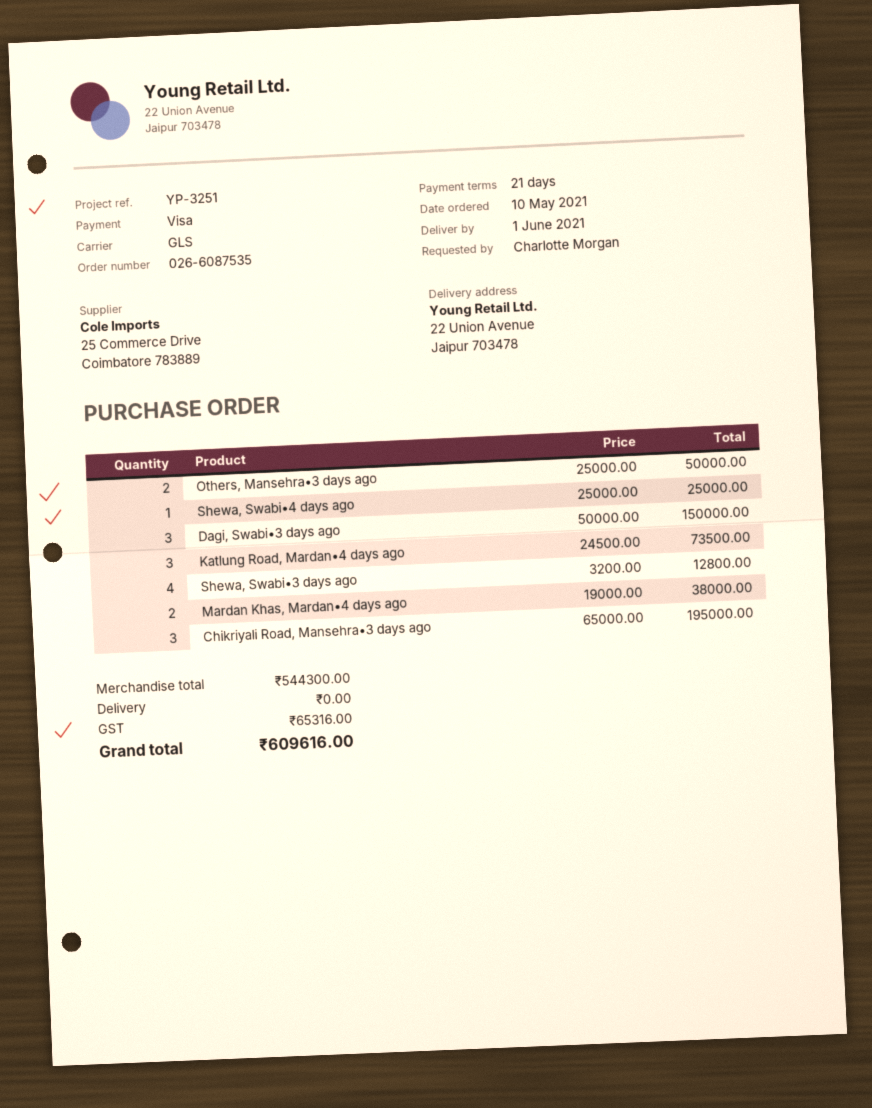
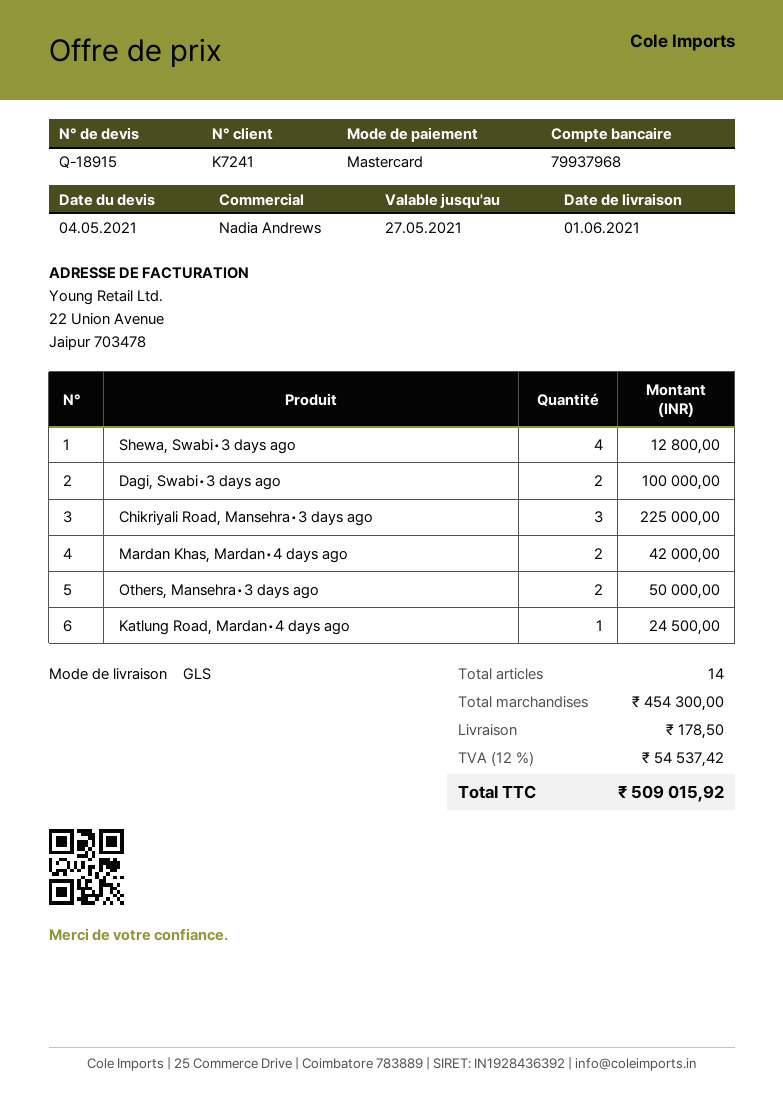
payment method: Visa -> Mastercard
Shewa, Swabi•4 days ago: 1 for 25000.00 -> none
Dagi, Swabi•3 days ago: 3 for 150000.00 -> 2 for 100000.00
Katlung Road, Mardan•4 days ago: 3 for 73500.00 -> 1 for 24500.00
Mardan Khas, Mardan•4 days ago: 2 for 38000.00 -> 2 for 42000.00
Chikriyali Road, Mansehra•3 days ago: 3 for 195000.00 -> 3 for 225000.00
subtotal: 544300.00 -> 454300.00
shipping: 0.00 -> 178.50
tax: 65316.00 -> 54537.42
total: 609616.00 -> 509015.92

